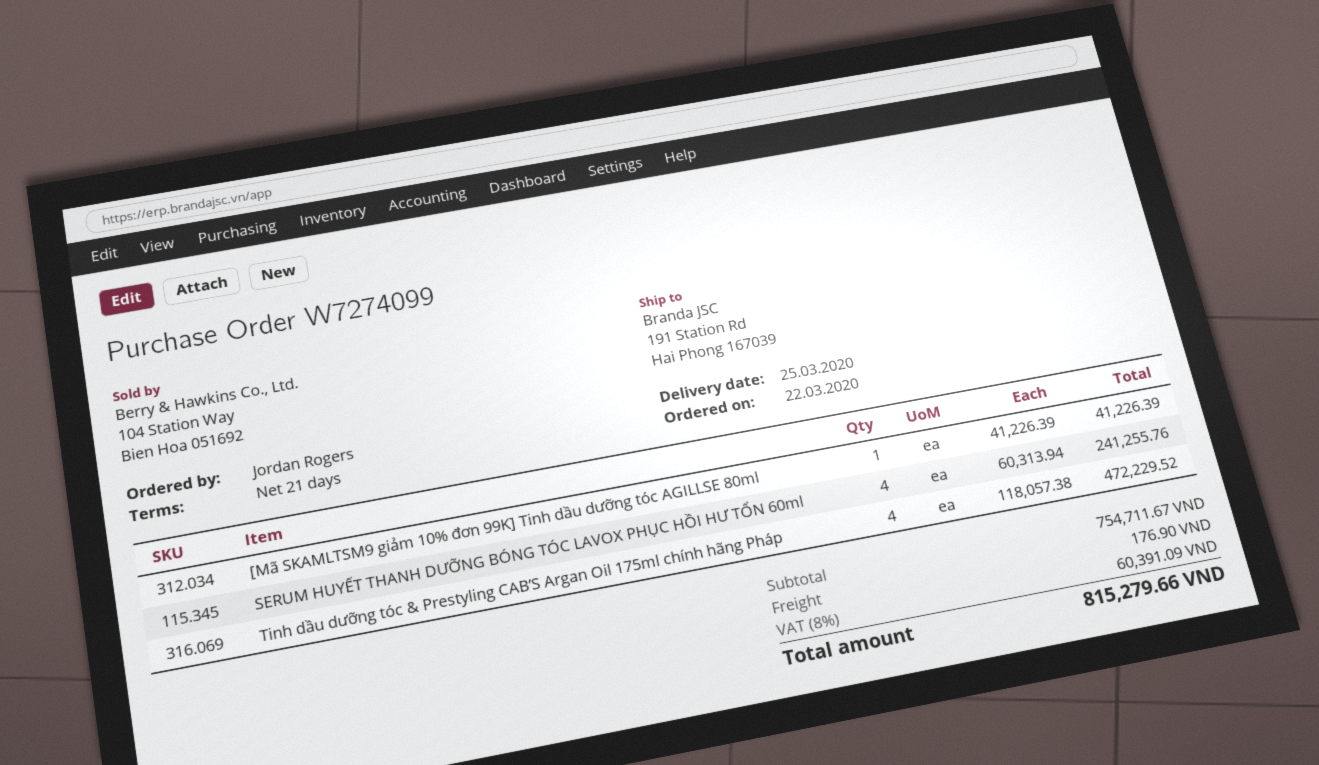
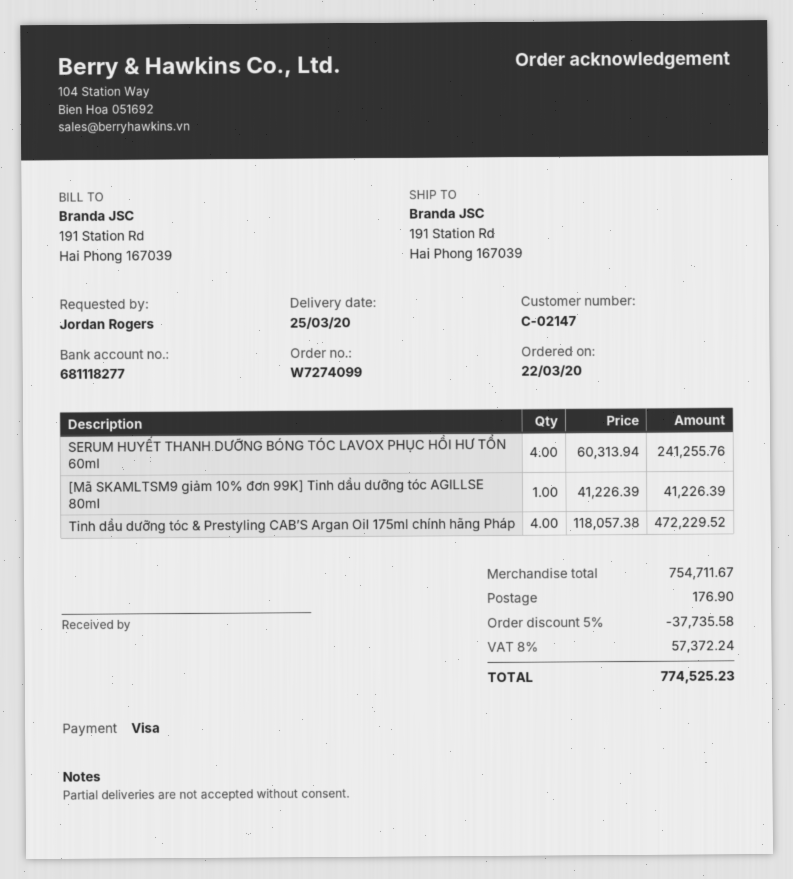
discount: none -> 5% = 37735.58
tax: 8% = 60391.09 -> 8% = 57372.24
total: 815279.66 -> 774525.23

